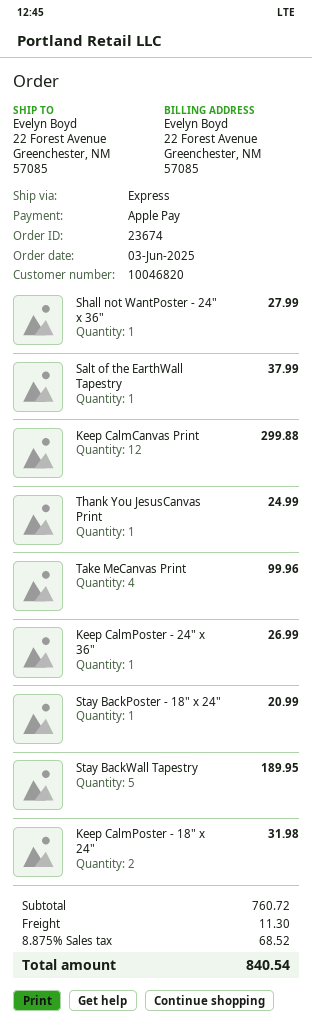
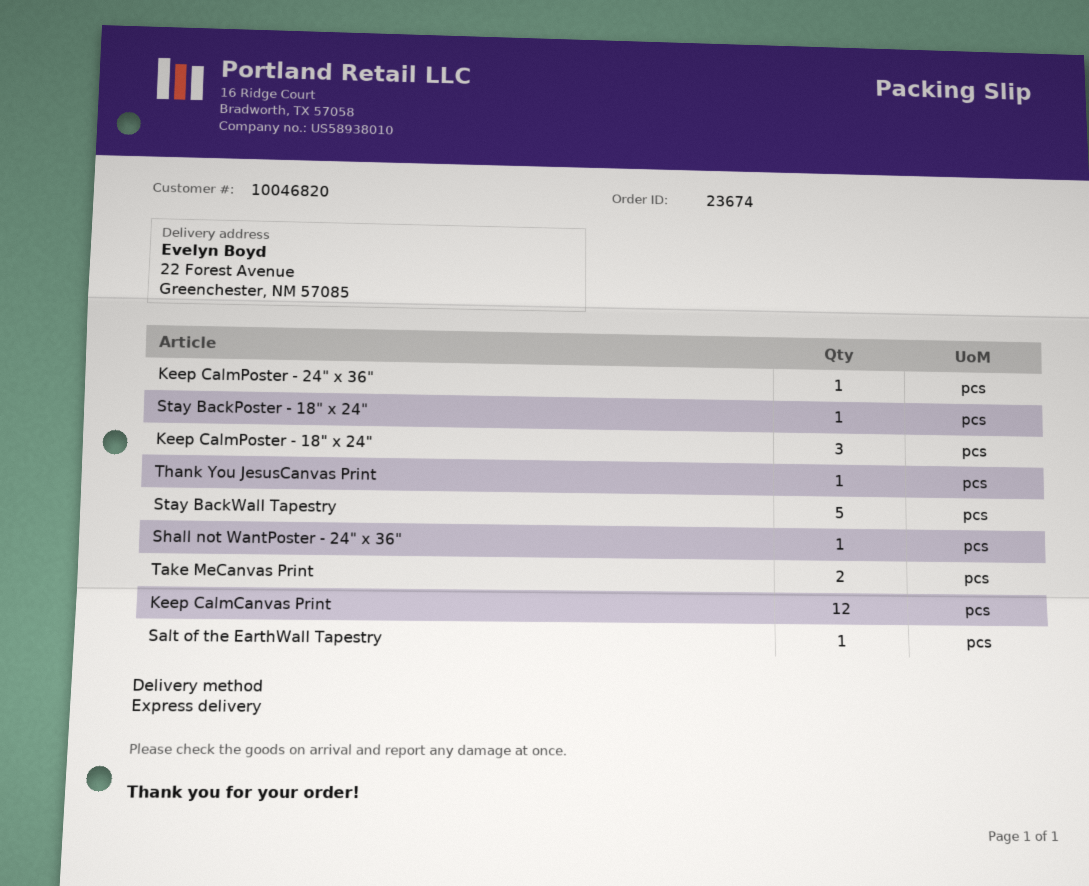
Take MeCanvas Print: 4 -> 2
Keep CalmPoster - 18" x 24": 2 -> 3

